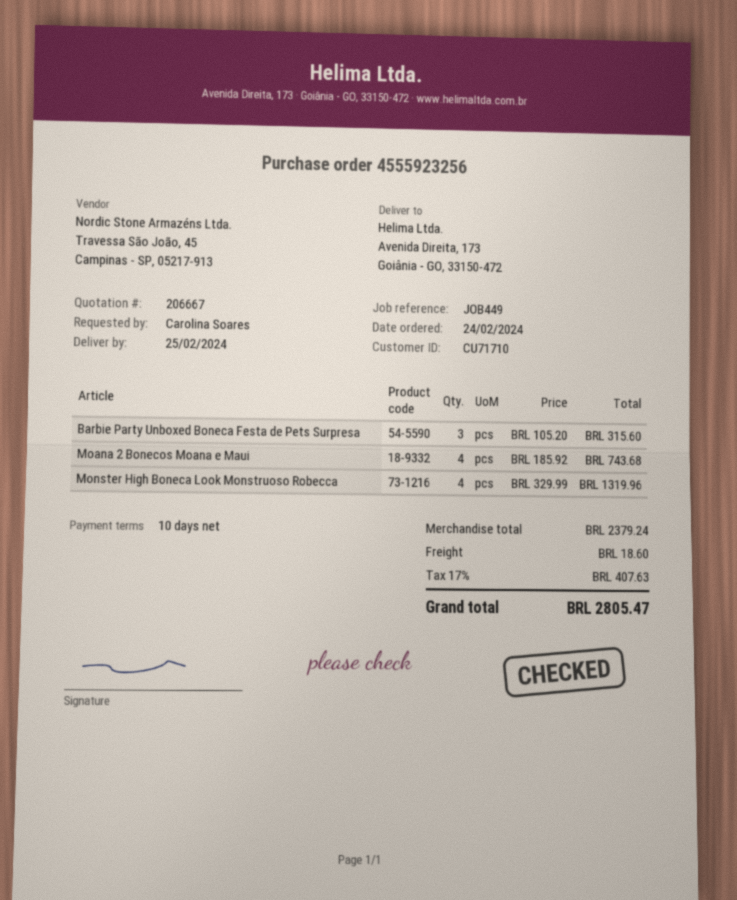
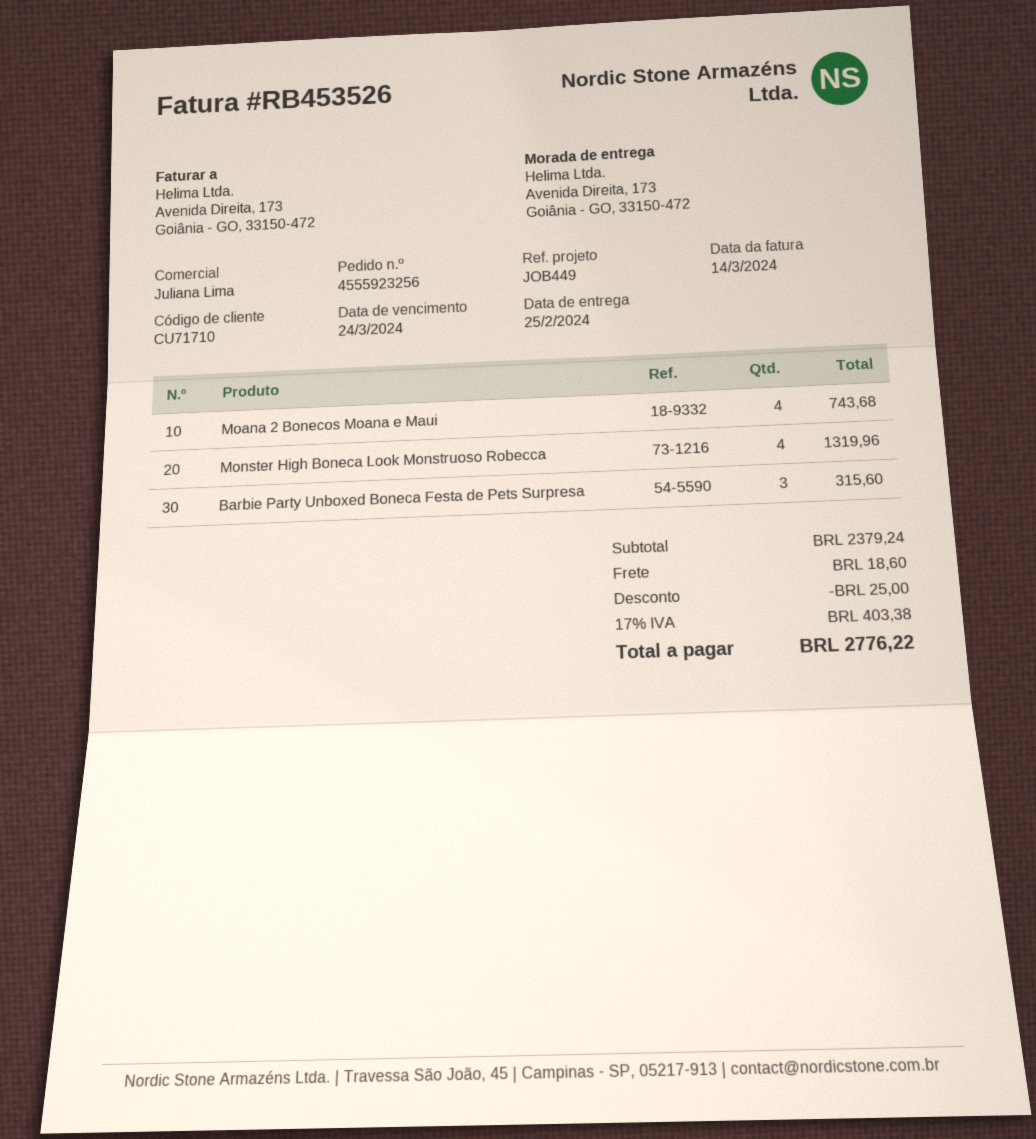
discount: none -> 25.00
tax: 17% = 407.63 -> 17% = 403.38
total: 2805.47 -> 2776.22

